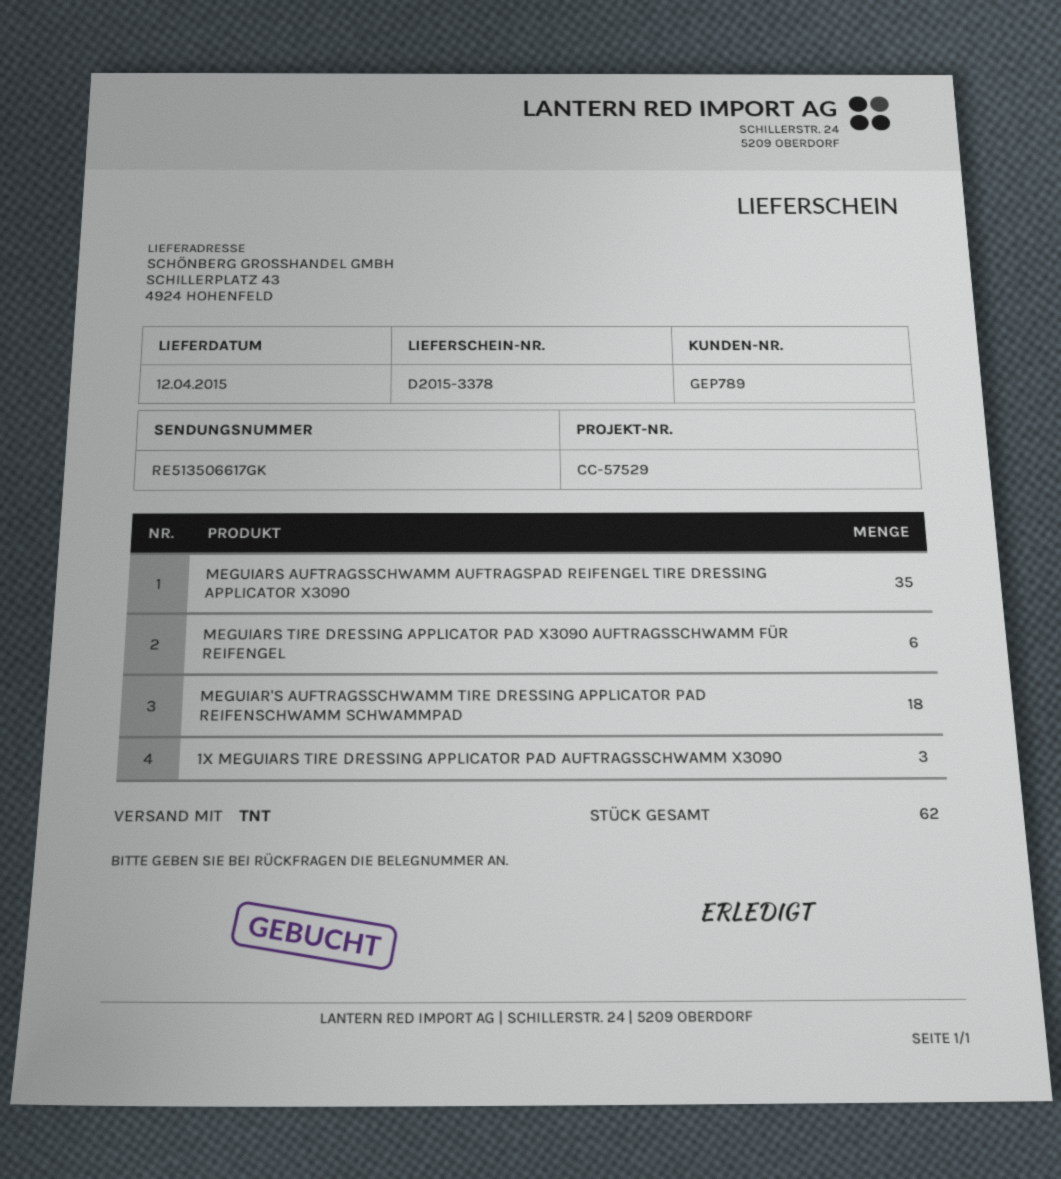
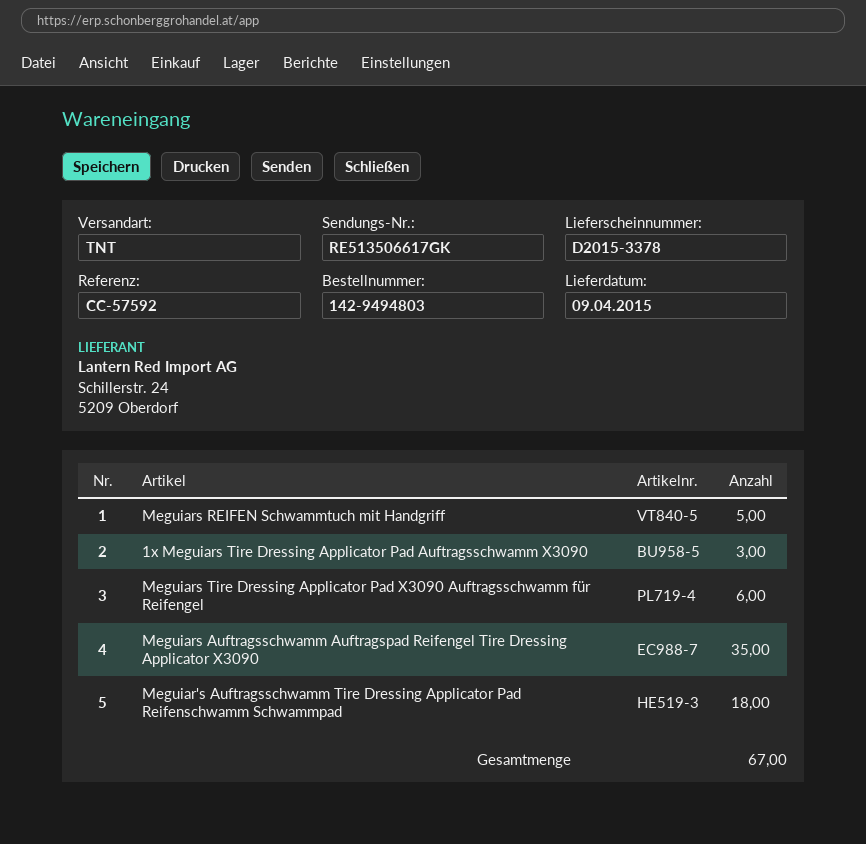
delivery date: 2015-04-12 -> 2015-04-09
reference: CC-57529 -> CC-57592
Meguiars REIFEN Schwammtuch mit Handgriff: none -> 5
total quantity: 62 -> 67

